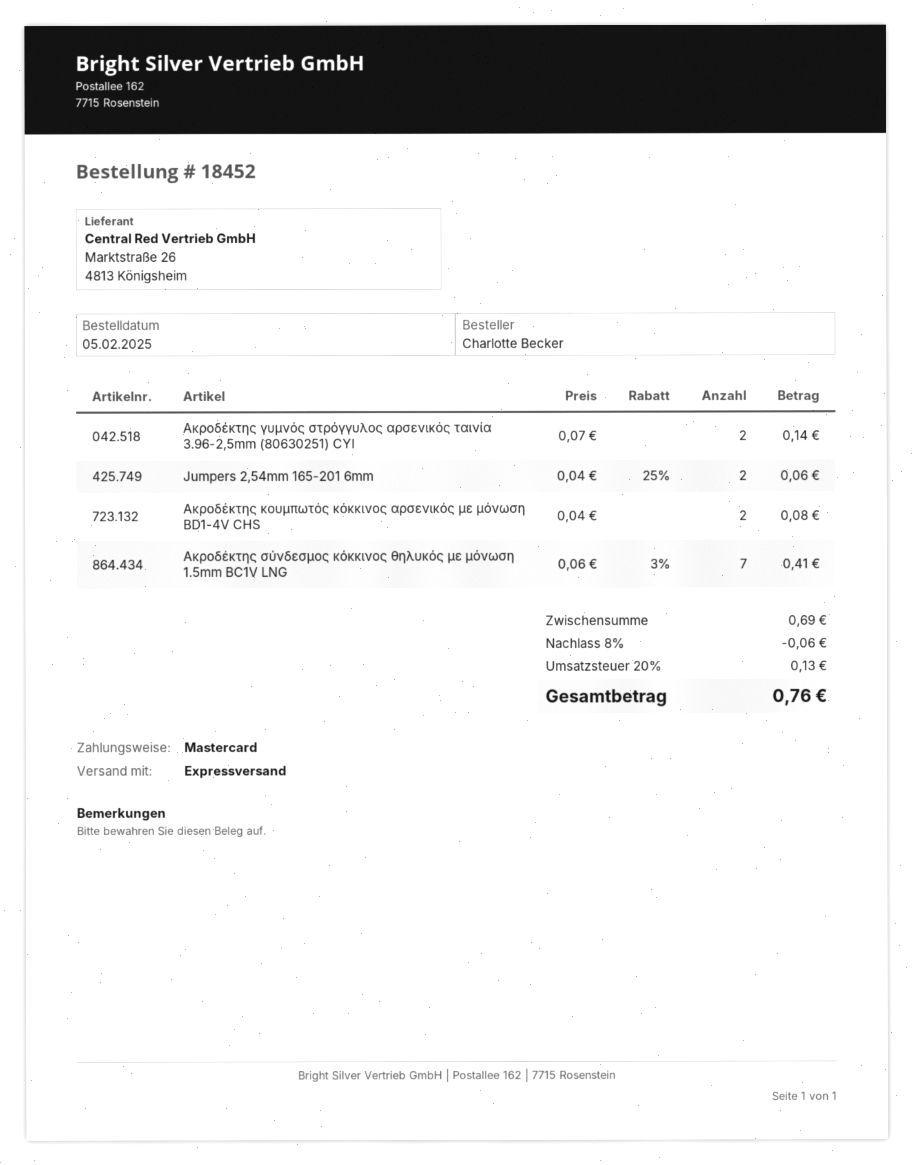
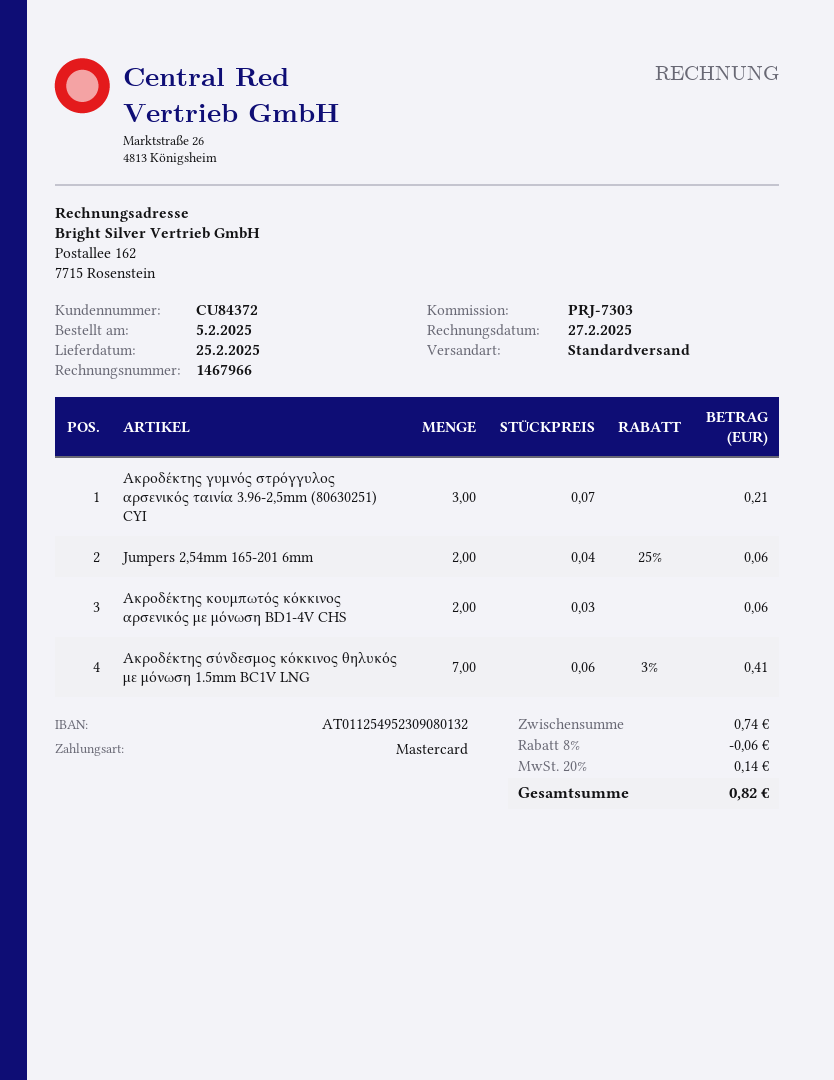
shipping method: express -> standard
Ακροδέκτης γυμνός στρόγγυλος αρσενικός ταινία 3.96-2,5mm (80630251) CYI: 2 x 0.07 = 0.14 -> 3 x 0.07 = 0.21
Ακροδέκτης κουμπωτός κόκκινος αρσενικός με μόνωση BD1-4V CHS: 2 x 0.04 = 0.08 -> 2 x 0.03 = 0.06
subtotal: 0.69 -> 0.74
tax: 20% = 0.13 -> 20% = 0.14
total: 0.76 -> 0.82

